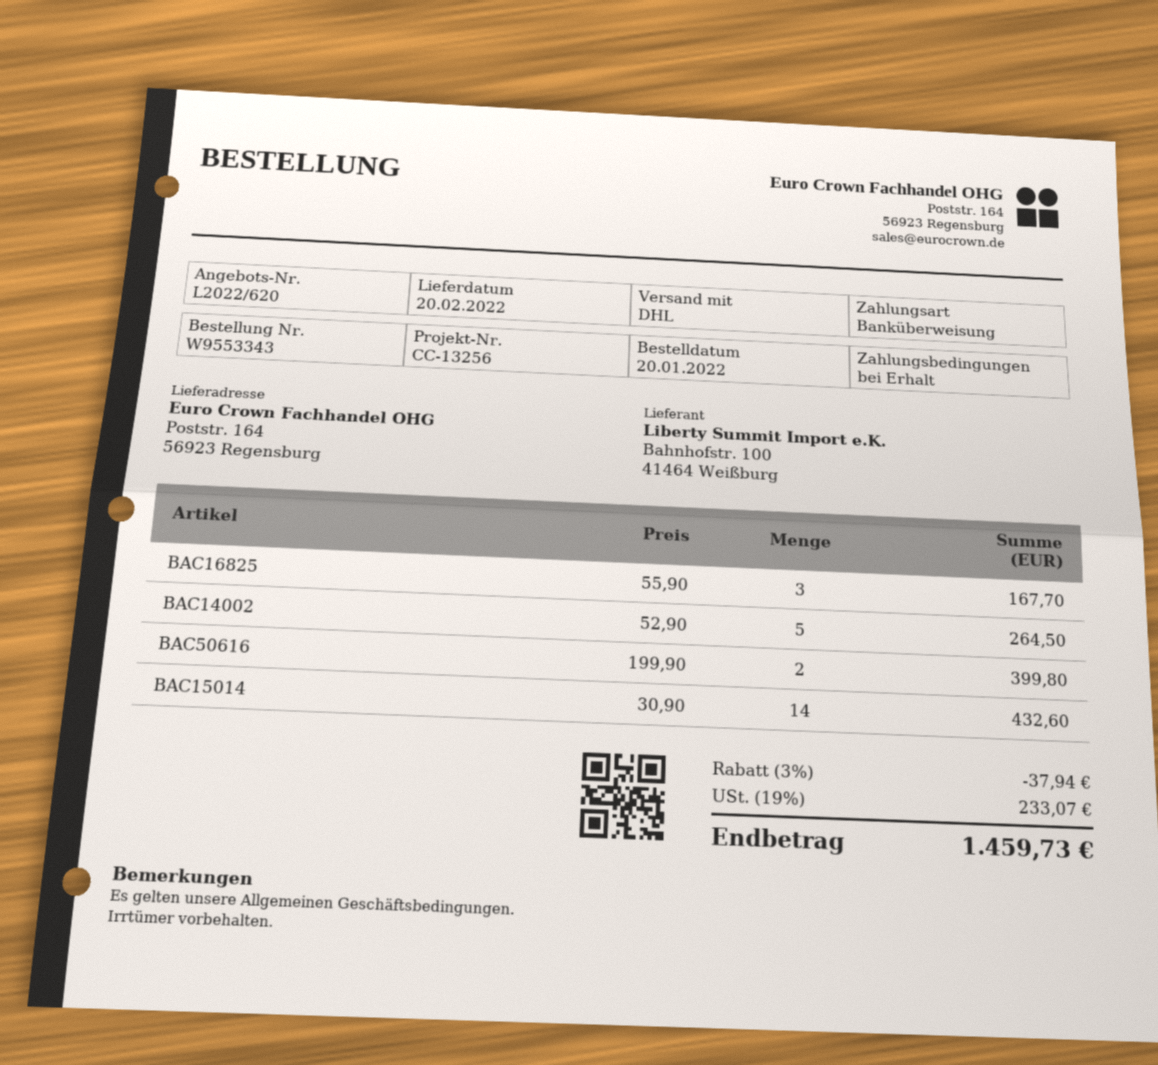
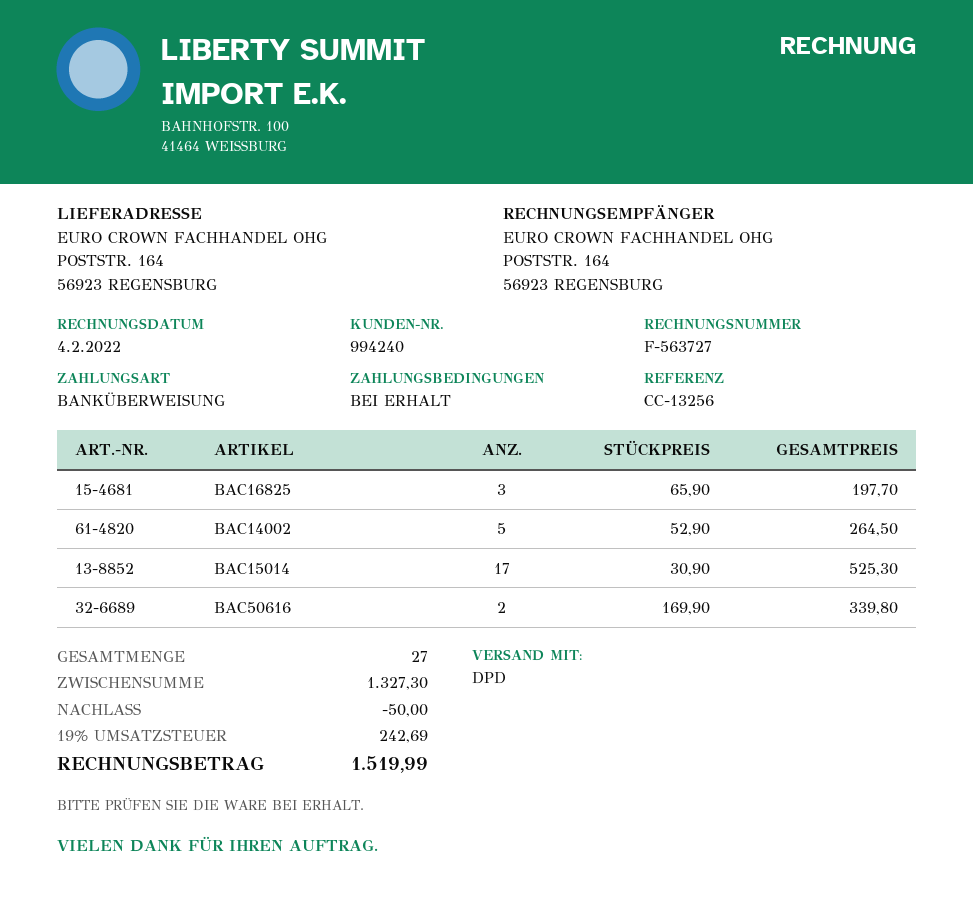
shipping method: DHL -> DPD
BAC16825: 3 x 55.90 = 167.70 -> 3 x 65.90 = 197.70
BAC50616: 2 x 199.90 = 399.80 -> 2 x 169.90 = 339.80
BAC15014: 14 x 30.90 = 432.60 -> 17 x 30.90 = 525.30
discount: 37.94 -> 50.00
tax: 19% = 233.07 -> 19% = 242.69
total: 1459.73 -> 1519.99

